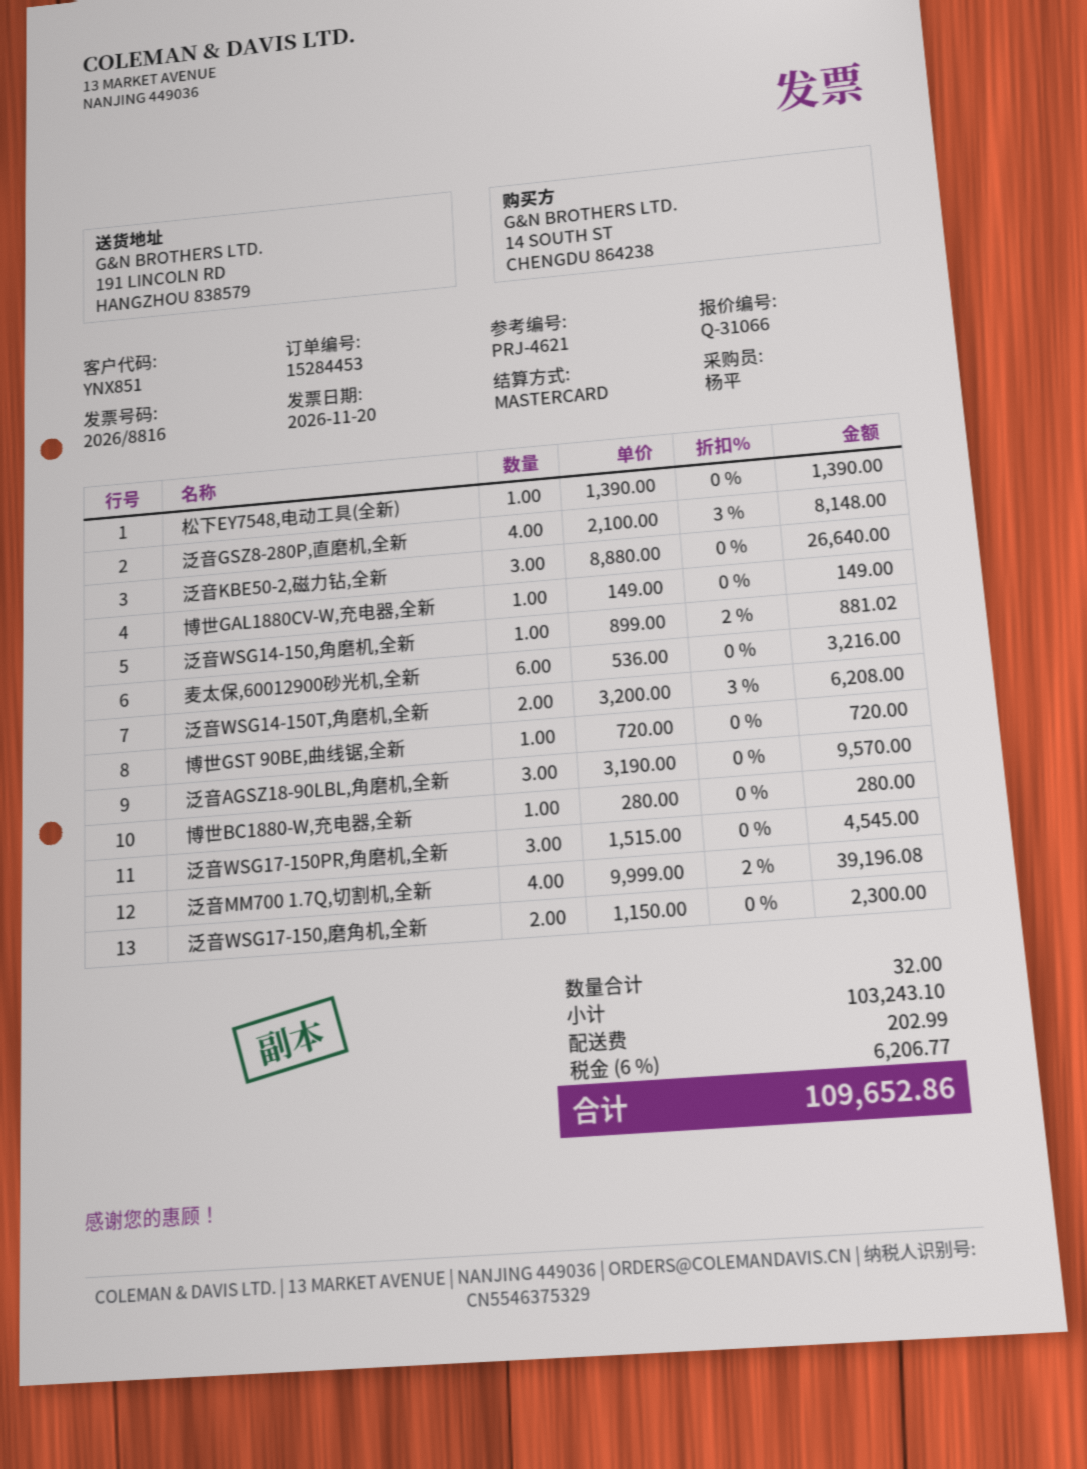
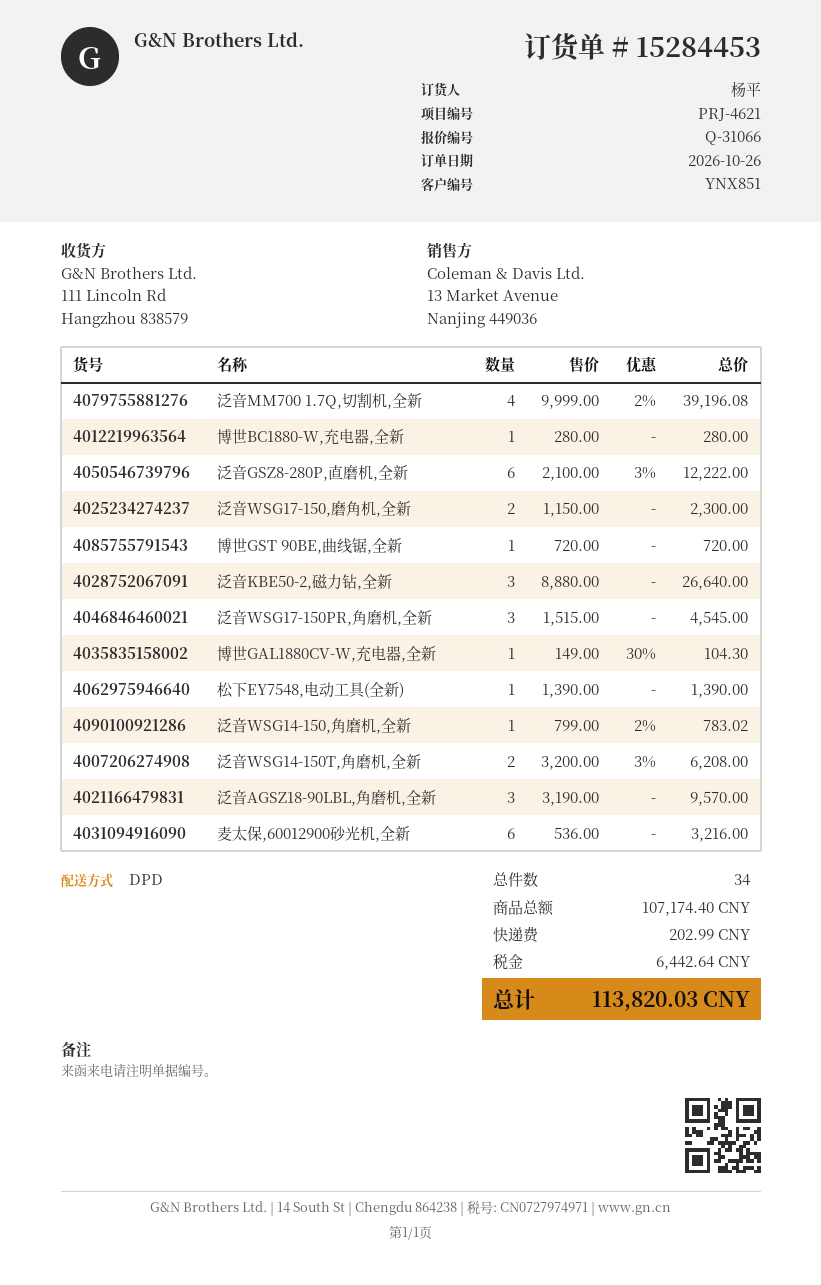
ship to: 191 LINCOLN RD, HANGZHOU 838579 -> 111 Lincoln Rd, Hangzhou 838579
泛音GSZ8-280P,直磨机,全新: 4 x 2100.00 - 3% = 8148.00 -> 6 x 2100.00 - 3% = 12222.00
博世GAL1880CV-W,充电器,全新: 1 x 149.00 = 149.00 -> 1 x 149.00 - 30% = 104.30
泛音WSG14-150,角磨机,全新: 1 x 899.00 - 2% = 881.02 -> 1 x 799.00 - 2% = 783.02
total quantity: 32 -> 34
subtotal: 103243.10 -> 107174.40
tax: 6206.77 -> 6442.64
total: 109652.86 -> 113820.03

